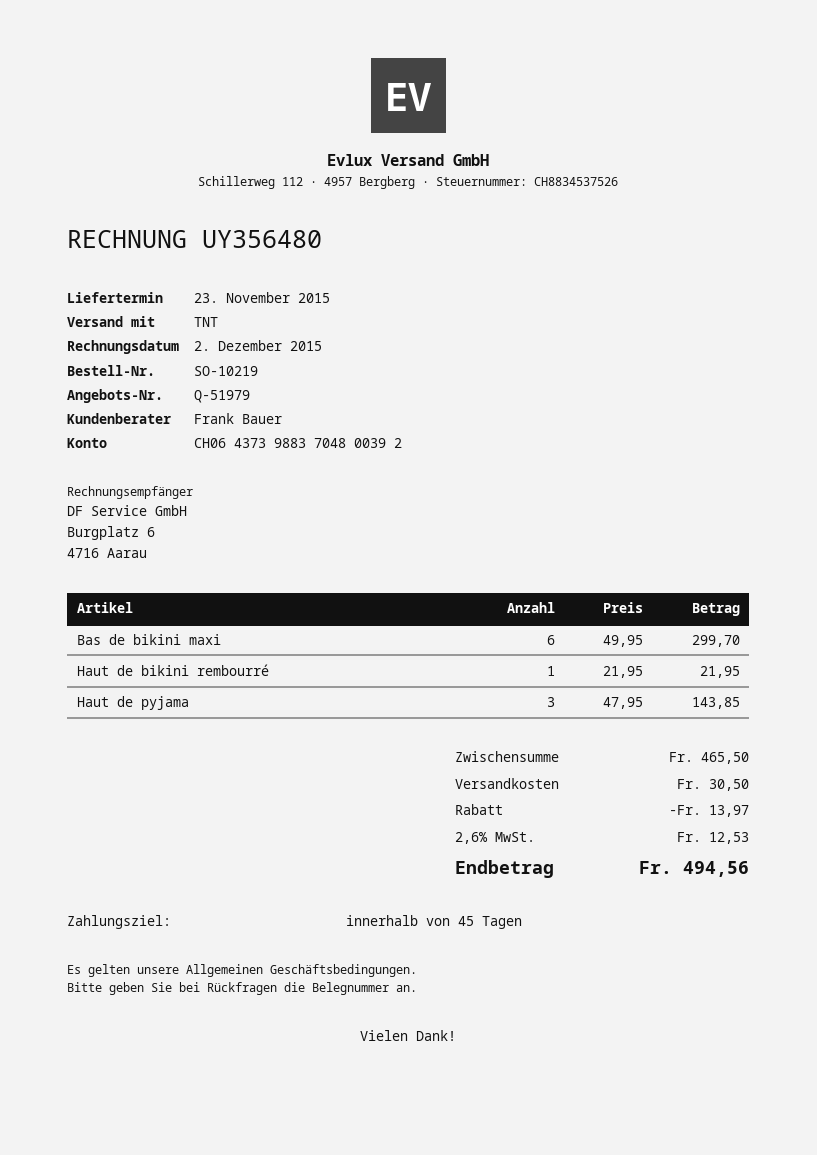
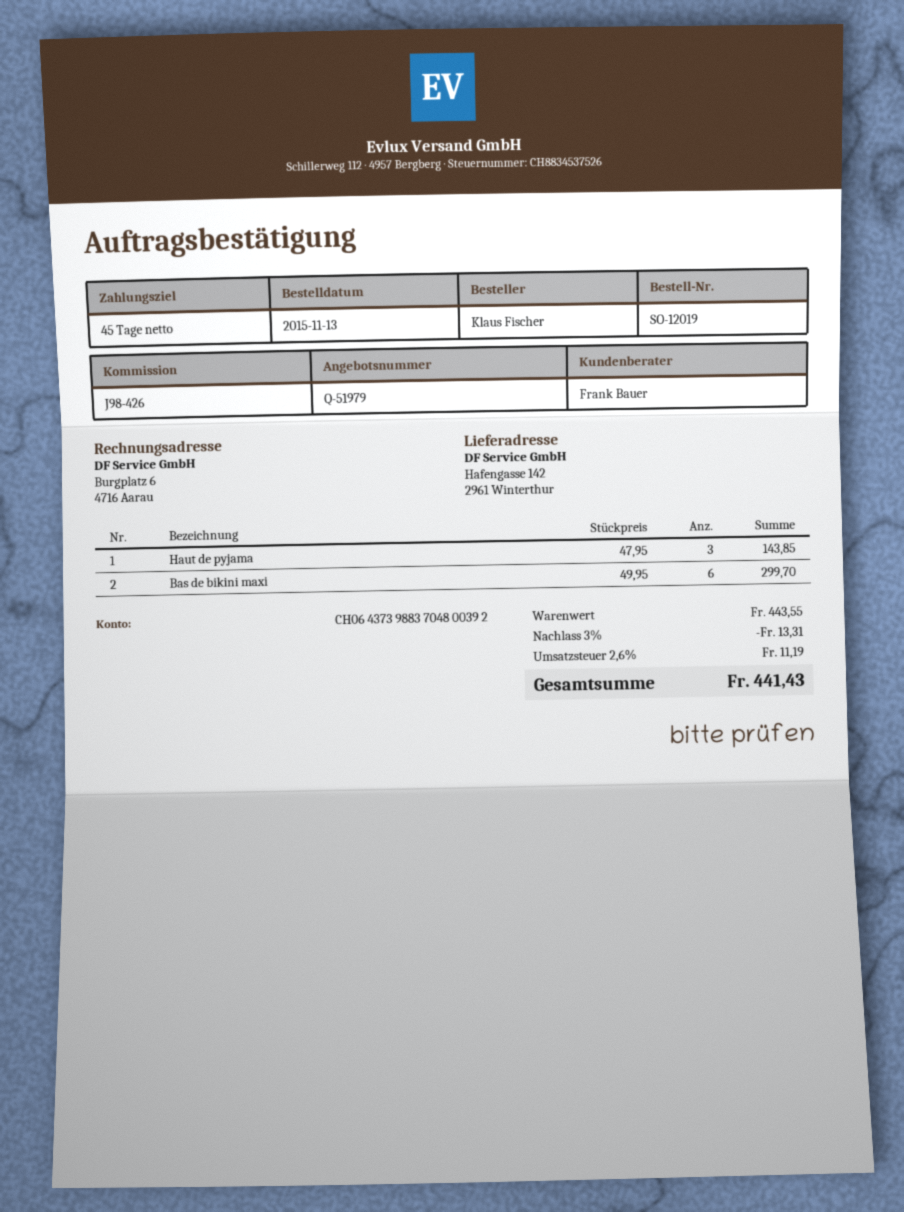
order number: SO-10219 -> SO-12019
Haut de bikini rembourré: 1 x 21.95 = 21.95 -> none
subtotal: 465.50 -> 443.55
discount: 13.97 -> 13.31
shipping: 30.50 -> none
tax: 2.6% = 12.53 -> 2.6% = 11.19
total: 494.56 -> 441.43

